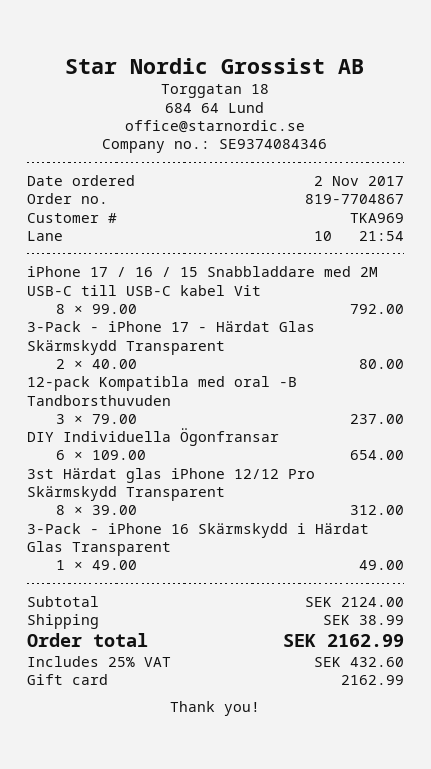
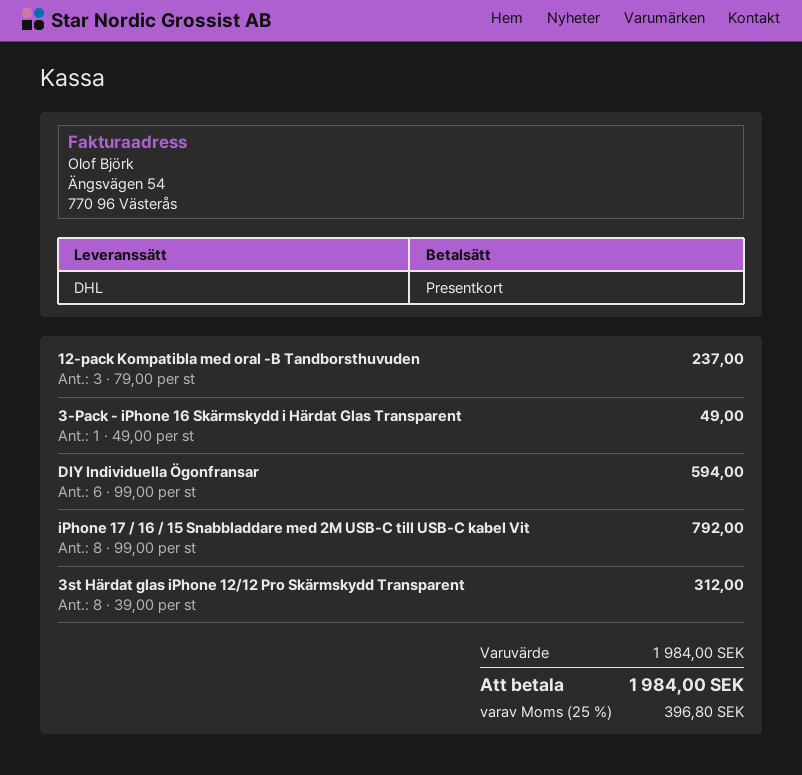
3-Pack - iPhone 17 - Härdat Glas Skärmskydd Transparent: 2 x 40.00 = 80.00 -> none
DIY Individuella Ögonfransar: 6 x 109.00 = 654.00 -> 6 x 99.00 = 594.00
subtotal: 2124.00 -> 1984.00
shipping: 38.99 -> none
tax: 25% = 432.60 -> 25% = 396.80
total: 2162.99 -> 1984.00

